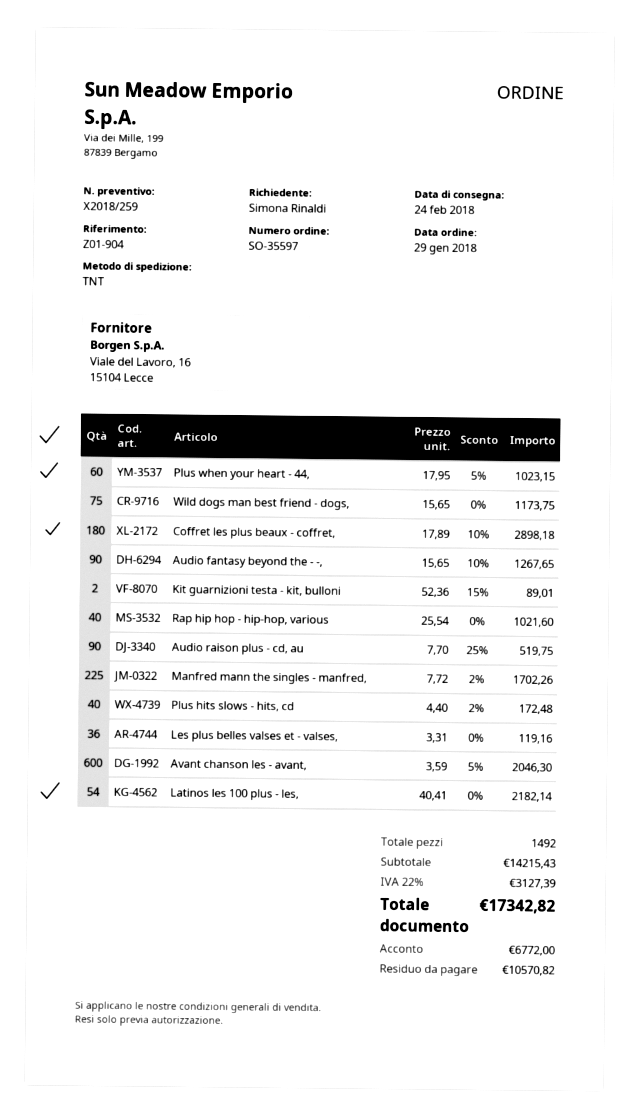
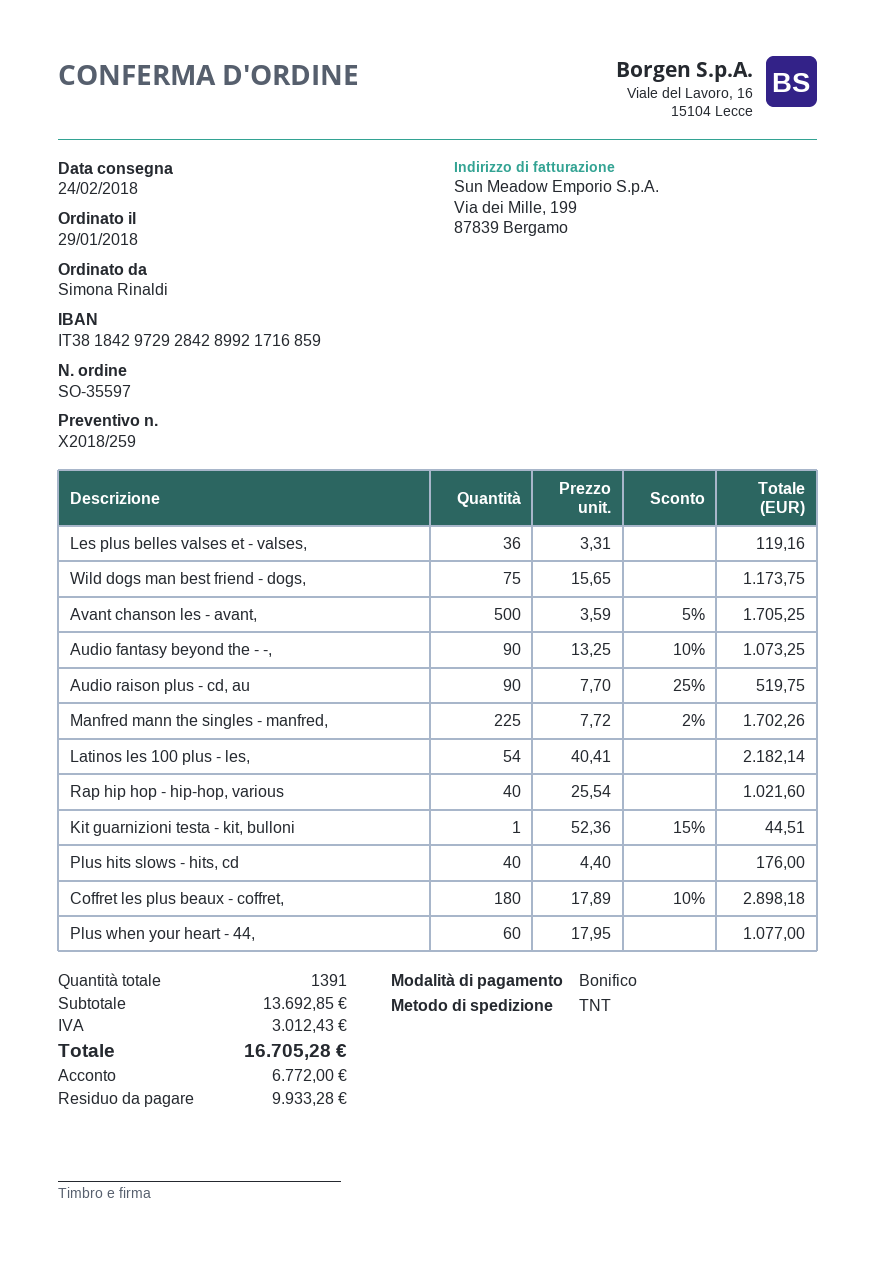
Plus when your heart - 44,: 60 x 17.95 - 5% = 1023.15 -> 60 x 17.95 = 1077.00
Audio fantasy beyond the - -,: 90 x 15.65 - 10% = 1267.65 -> 90 x 13.25 - 10% = 1073.25
Kit guarnizioni testa - kit, bulloni: 2 x 52.36 - 15% = 89.01 -> 1 x 52.36 - 15% = 44.51
Plus hits slows - hits, cd: 40 x 4.40 - 2% = 172.48 -> 40 x 4.40 = 176.00
Avant chanson les - avant,: 600 x 3.59 - 5% = 2046.30 -> 500 x 3.59 - 5% = 1705.25
total quantity: 1492 -> 1391
subtotal: 14215.43 -> 13692.85
tax: 3127.39 -> 3012.43
total: 17342.82 -> 16705.28
balance: 10570.82 -> 9933.28

